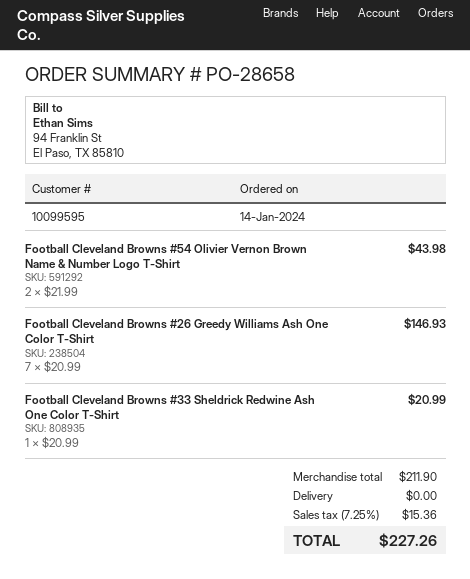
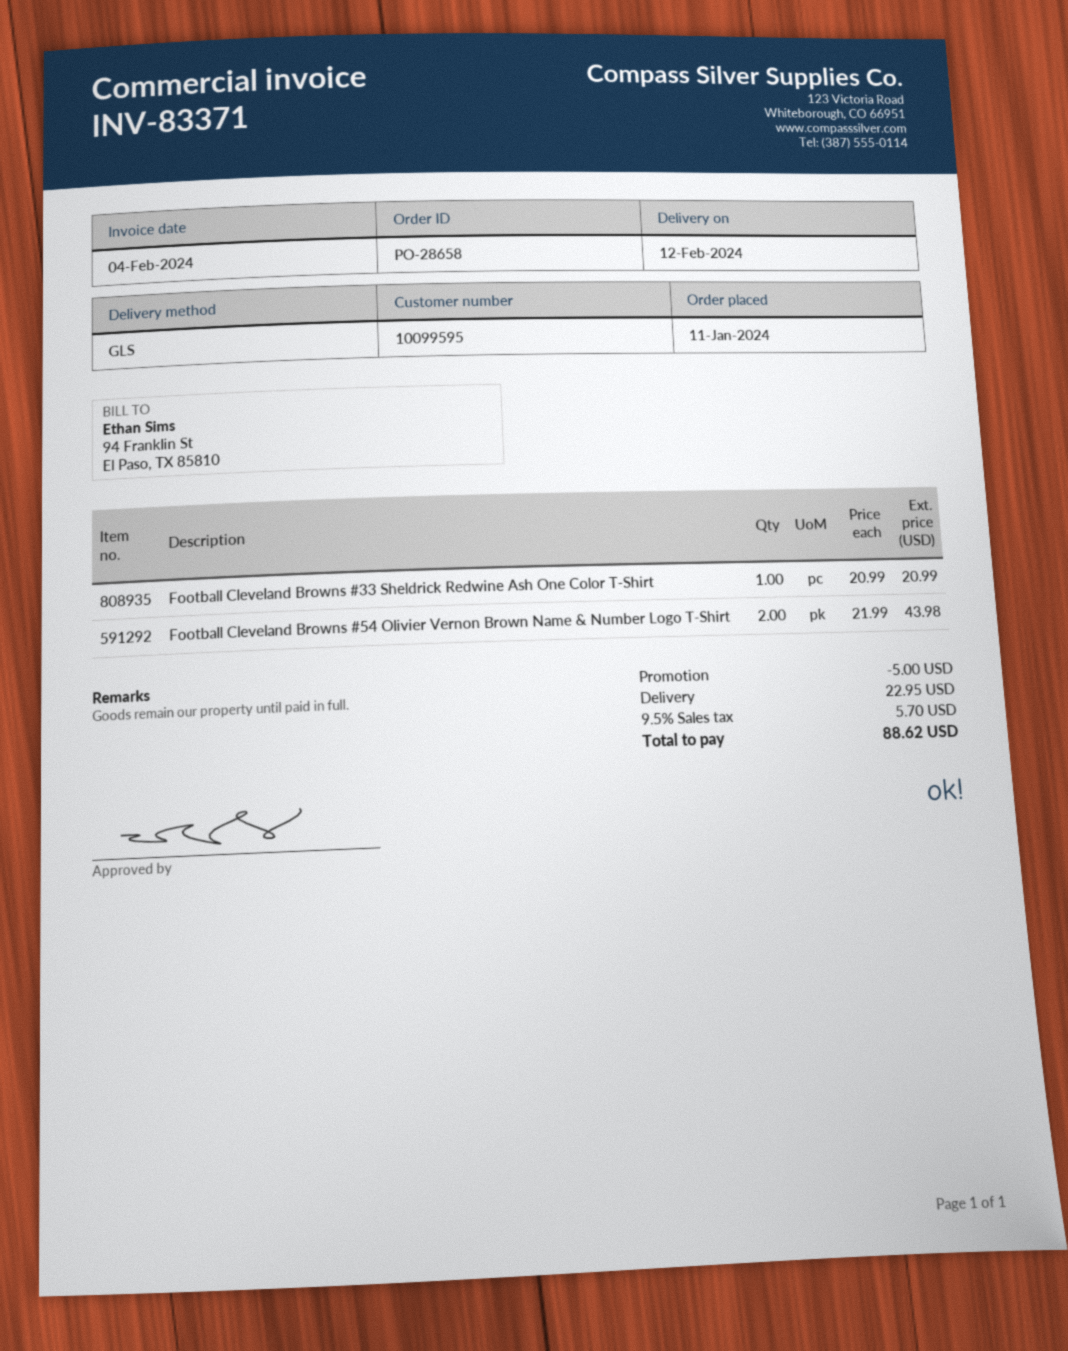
order date: 2024-01-14 -> 2024-01-11
Football Cleveland Browns #26 Greedy Williams Ash One Color T-Shirt: 7 x 20.99 = 146.93 -> none
discount: none -> 5.00
shipping: 0.00 -> 22.95
tax: 7.25% = 15.36 -> 9.5% = 5.70
total: 227.26 -> 88.62

